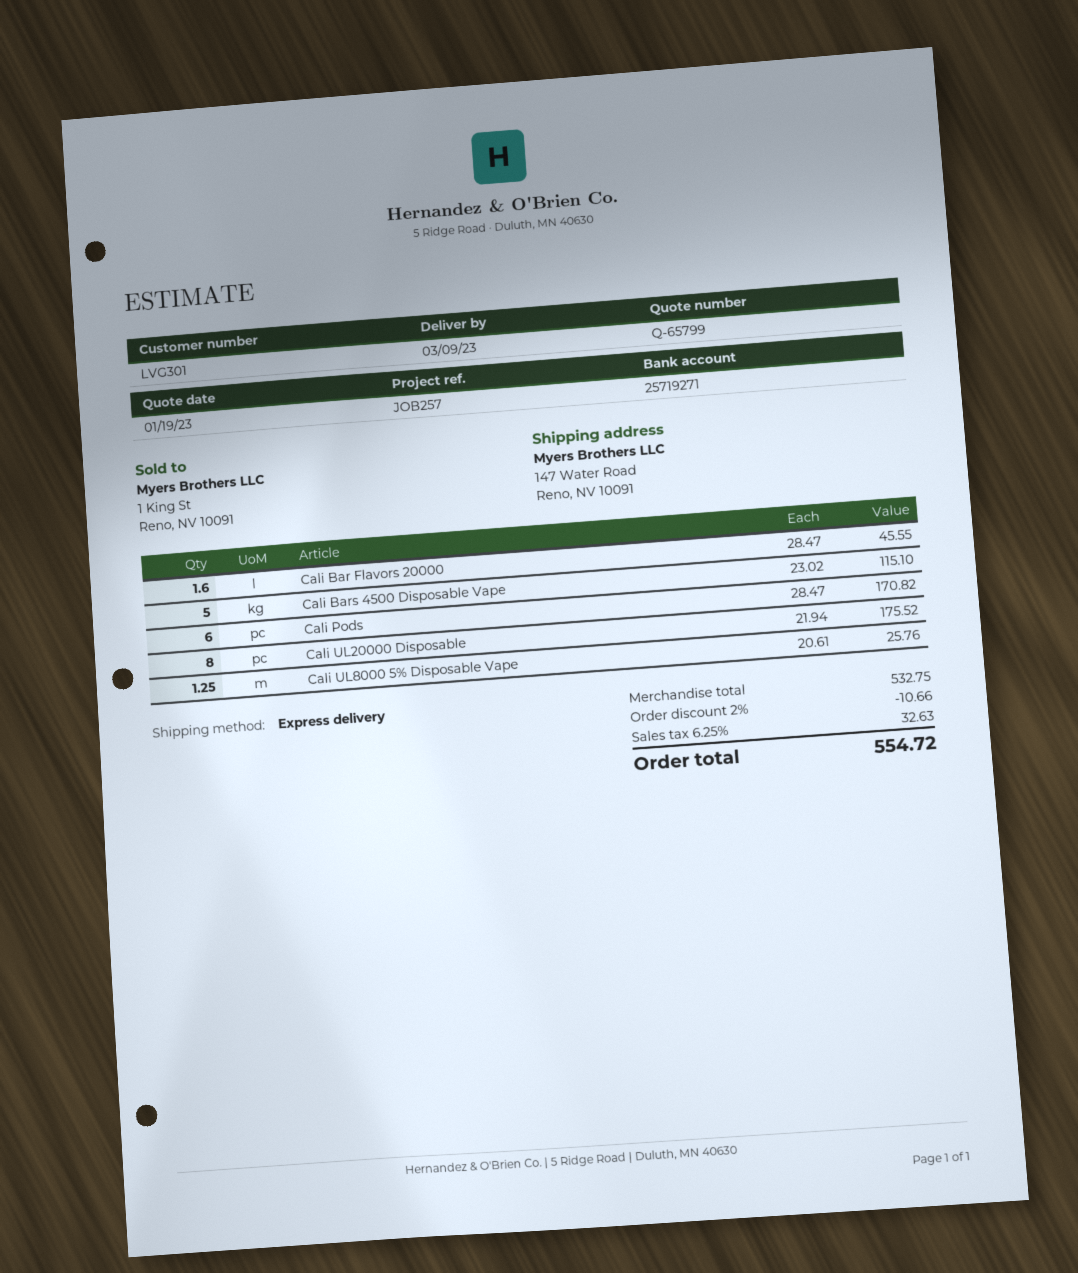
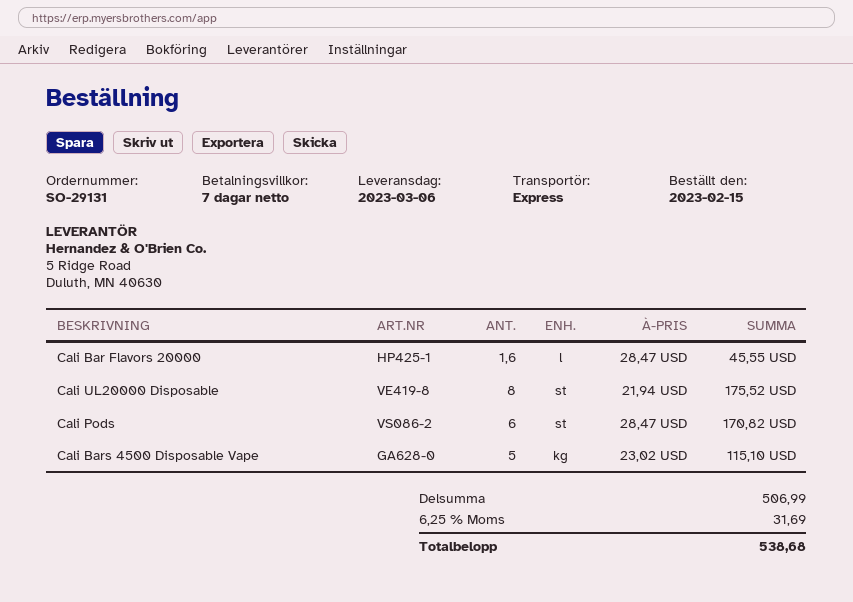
delivery date: 2023-03-09 -> 2023-03-06
Cali UL8000 5% Disposable Vape: 1.25 x 20.61 = 25.76 -> none
subtotal: 532.75 -> 506.99
discount: 2% = 10.66 -> none
tax: 6.25% = 32.63 -> 6.25% = 31.69
total: 554.72 -> 538.68

